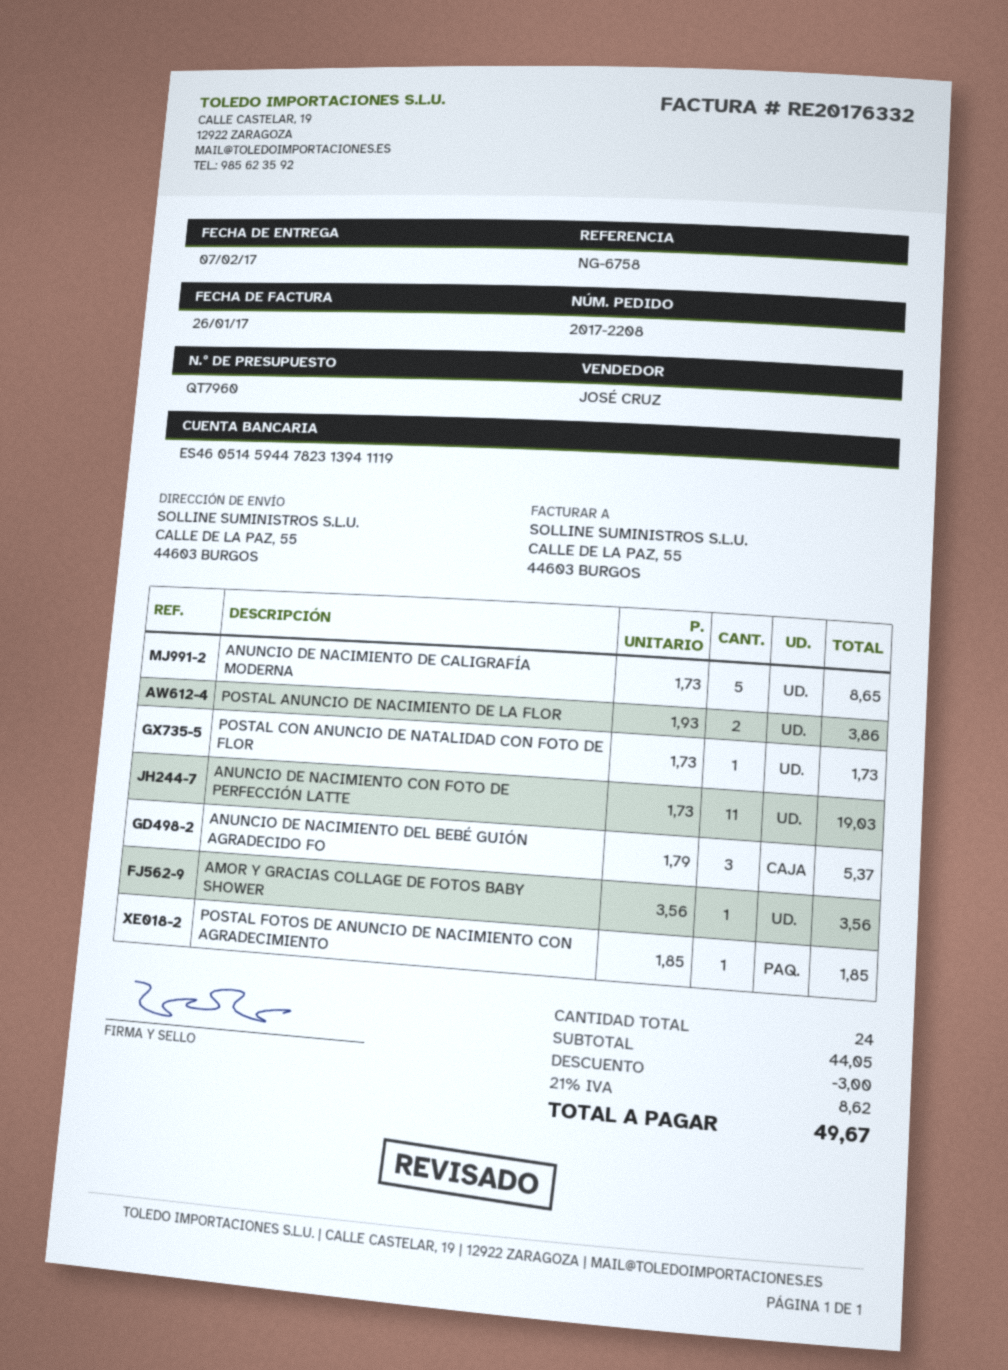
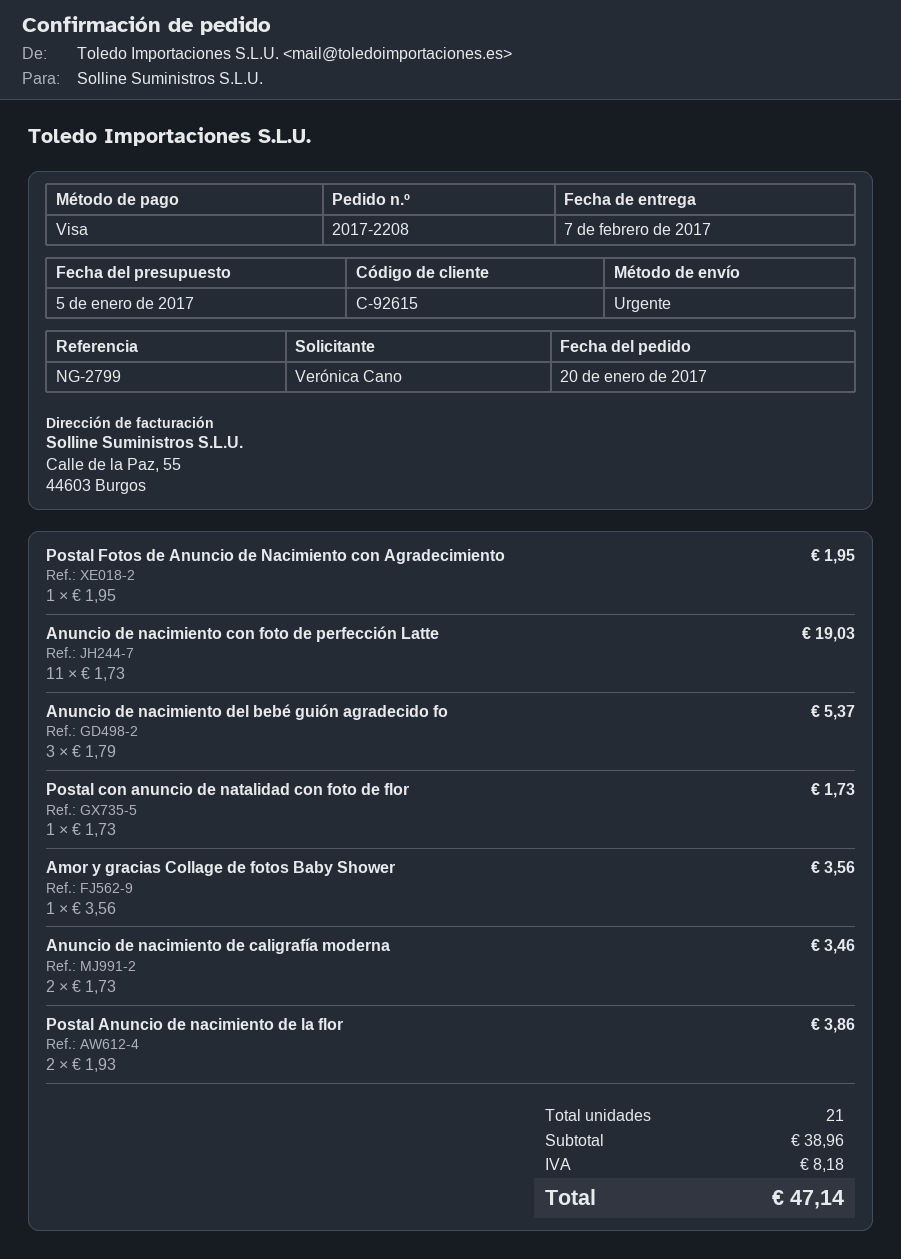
reference: NG-6758 -> NG-2799
ANUNCIO DE NACIMIENTO DE CALIGRAFÍA MODERNA: 5 x 1.73 = 8.65 -> 2 x 1.73 = 3.46
POSTAL FOTOS DE ANUNCIO DE NACIMIENTO CON AGRADECIMIENTO: 1 x 1.85 = 1.85 -> 1 x 1.95 = 1.95
total quantity: 24 -> 21
subtotal: 44.05 -> 38.96
discount: 3.00 -> none
tax: 8.62 -> 8.18
total: 49.67 -> 47.14

